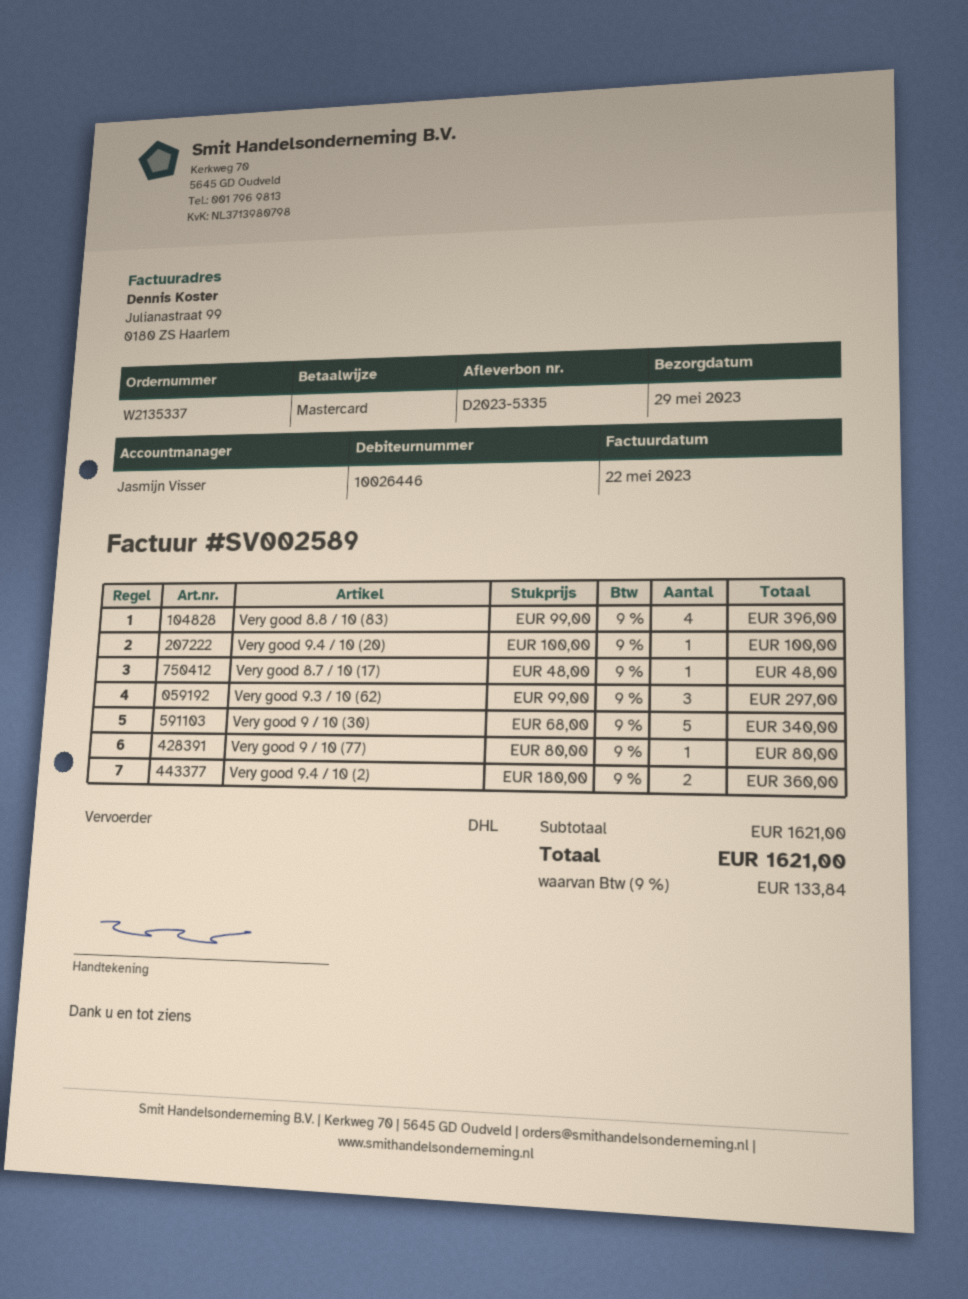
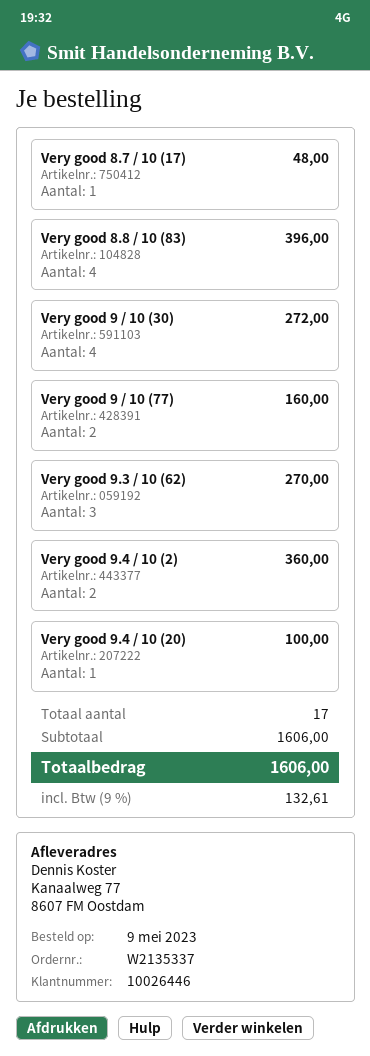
Very good 9.3 / 10 (62): 3 for 297.00 -> 3 for 270.00
Very good 9 / 10 (30): 5 for 340.00 -> 4 for 272.00
Very good 9 / 10 (77): 1 for 80.00 -> 2 for 160.00
subtotal: 1621.00 -> 1606.00
tax: 9% = 133.84 -> 9% = 132.61
total: 1621.00 -> 1606.00

